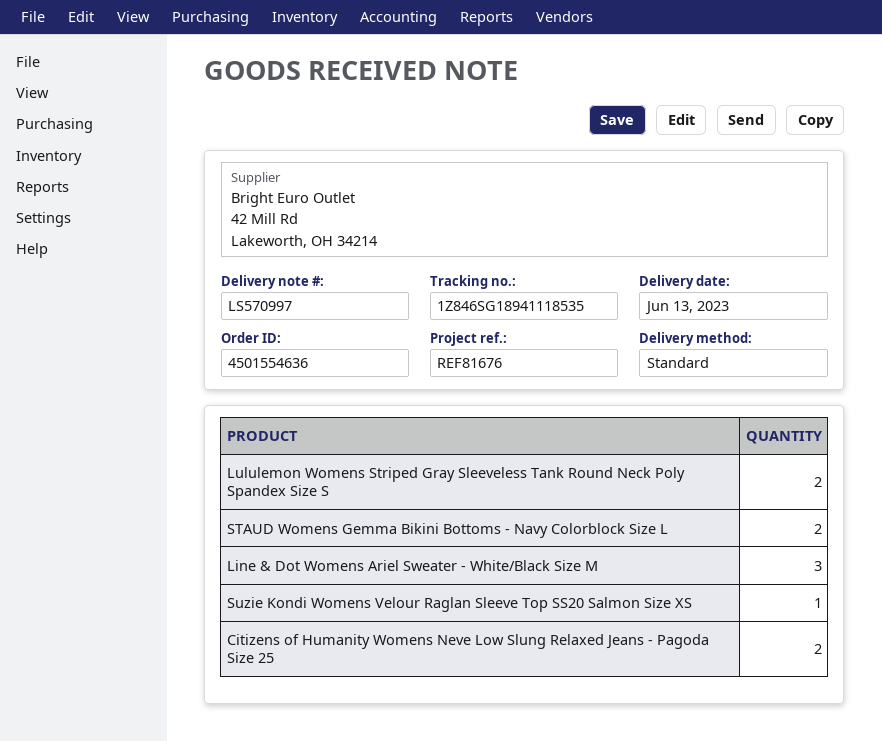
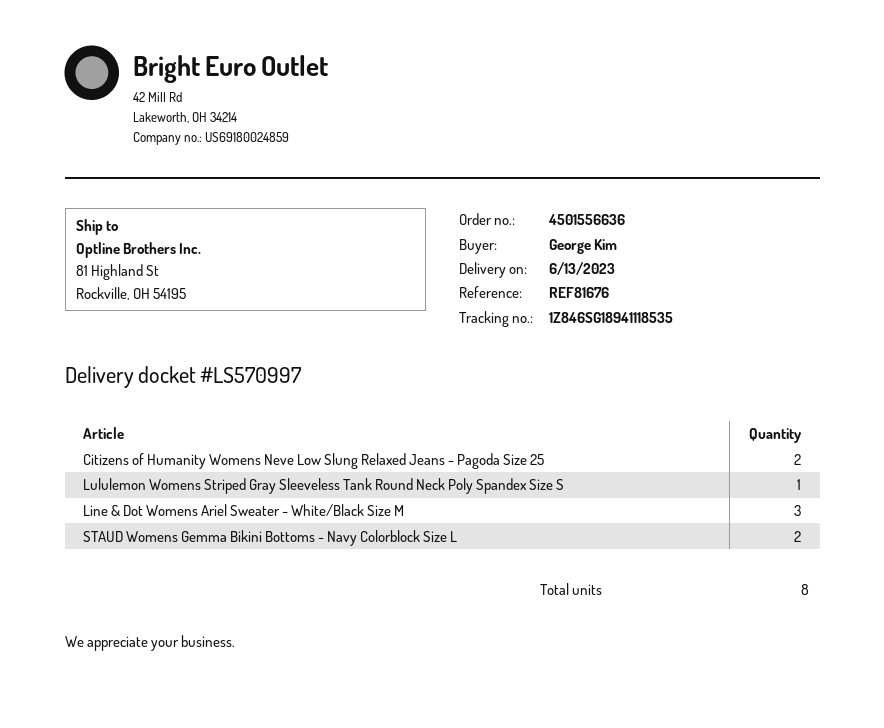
order number: 4501554636 -> 4501556636
Lululemon Womens Striped Gray Sleeveless Tank Round Neck Poly Spandex Size S: 2 -> 1
Suzie Kondi Womens Velour Raglan Sleeve Top SS20 Salmon Size XS: 1 -> none

